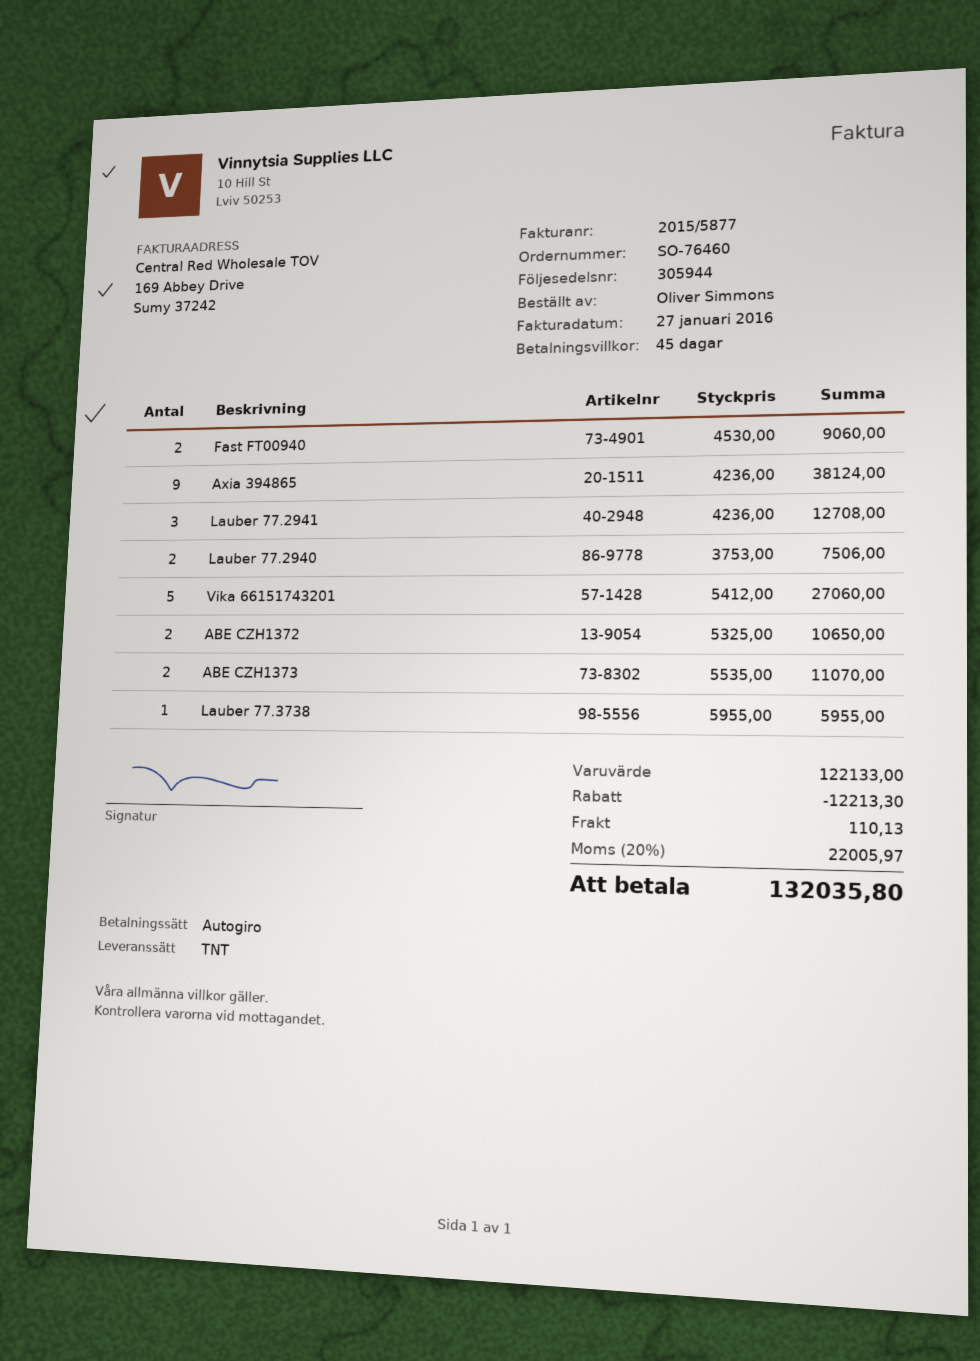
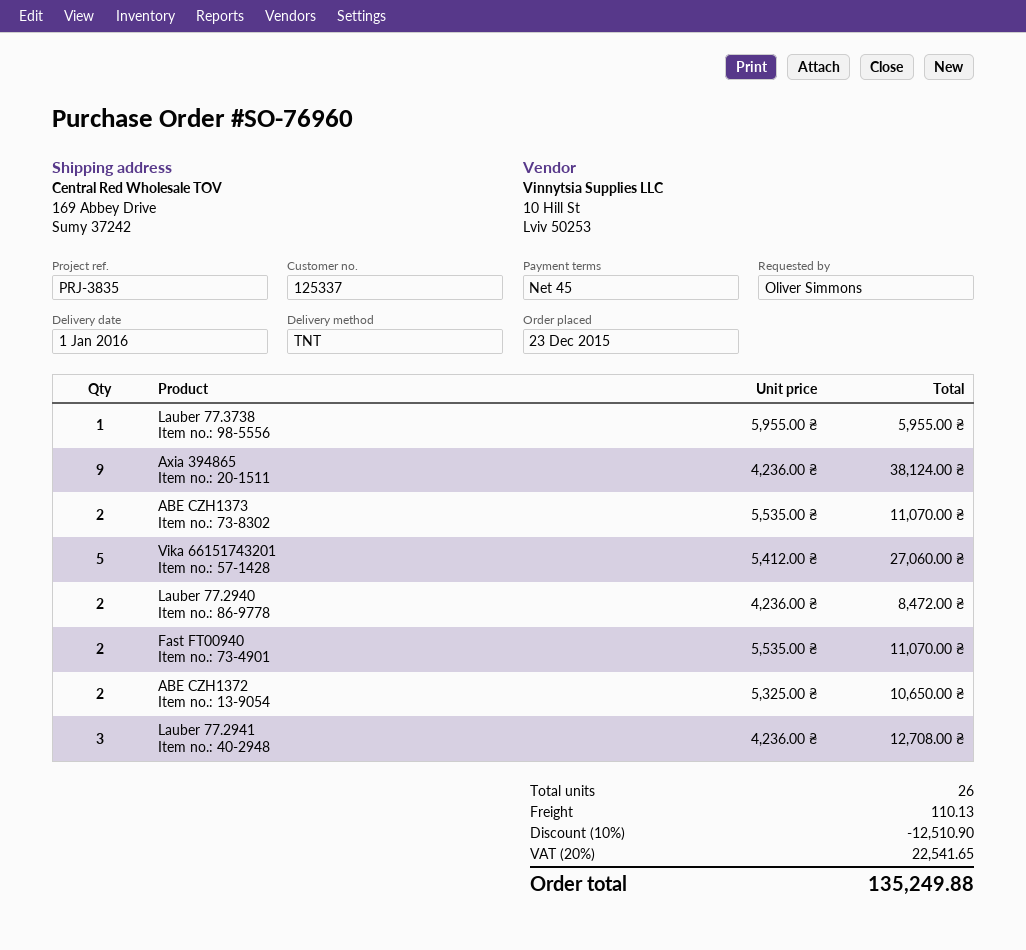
order number: SO-76460 -> SO-76960
Fast FT00940: 2 x 4530.00 = 9060.00 -> 2 x 5535.00 = 11070.00
Lauber 77.2940: 2 x 3753.00 = 7506.00 -> 2 x 4236.00 = 8472.00
discount: 12213.30 -> 12510.90
tax: 20% = 22005.97 -> 20% = 22541.65
total: 132035.80 -> 135249.88

